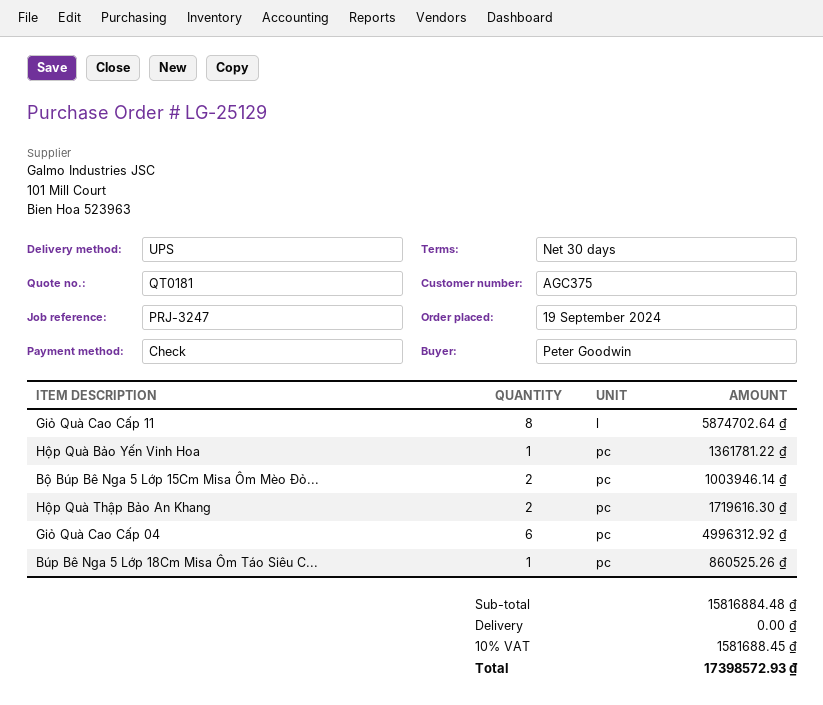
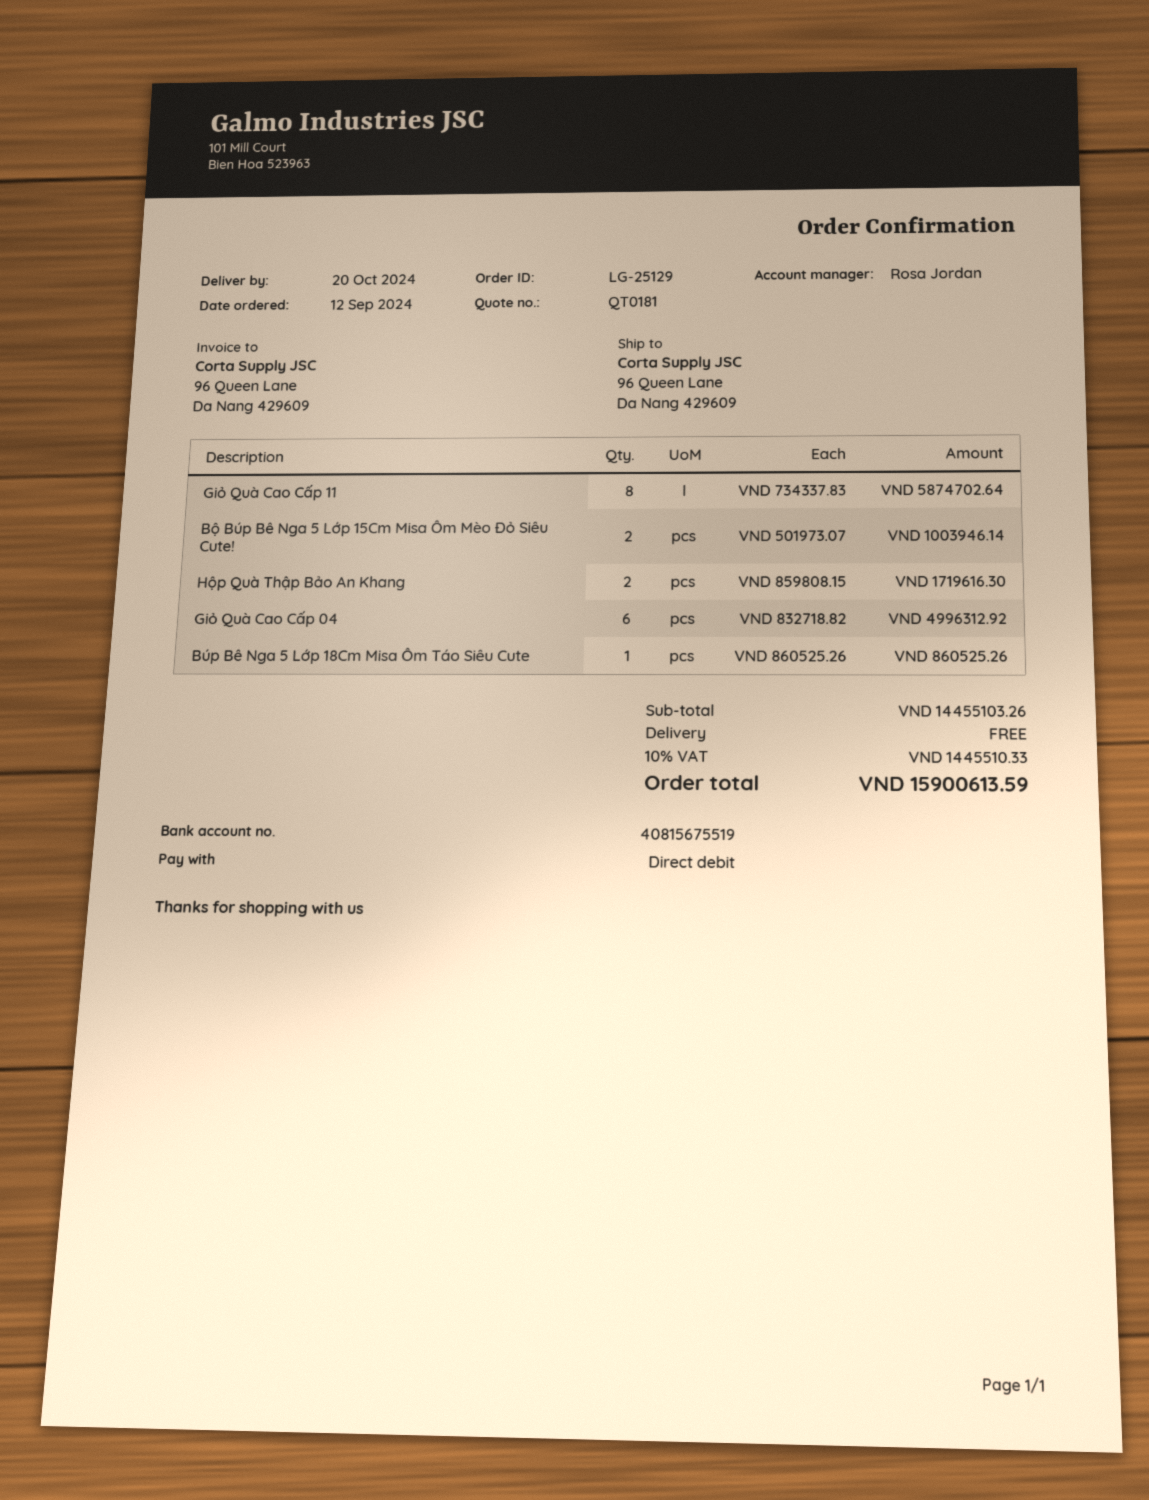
order date: 2024-09-19 -> 2024-09-12
payment method: cheque -> direct debit
Hộp Quà Bảo Yến Vinh Hoa: 1 for 1361781.22 -> none
subtotal: 15816884.48 -> 14455103.26
tax: 10% = 1581688.45 -> 10% = 1445510.33
total: 17398572.93 -> 15900613.59

